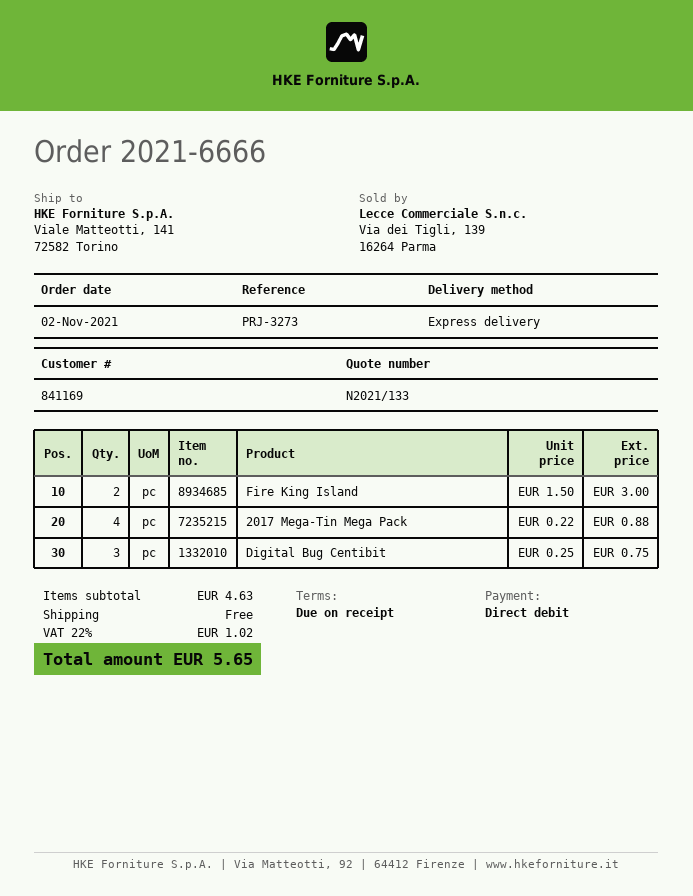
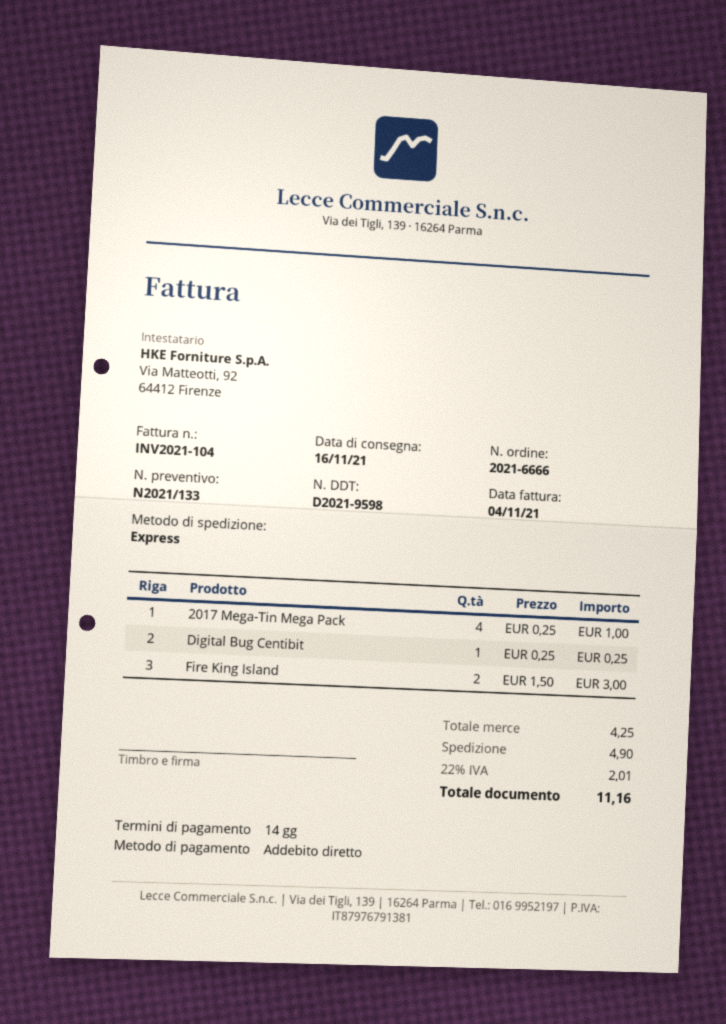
payment terms: on receipt -> 14 days
2017 Mega-Tin Mega Pack: 4 x 0.22 = 0.88 -> 4 x 0.25 = 1.00
Digital Bug Centibit: 3 x 0.25 = 0.75 -> 1 x 0.25 = 0.25
subtotal: 4.63 -> 4.25
shipping: 0.00 -> 4.90
tax: 22% = 1.02 -> 22% = 2.01
total: 5.65 -> 11.16

